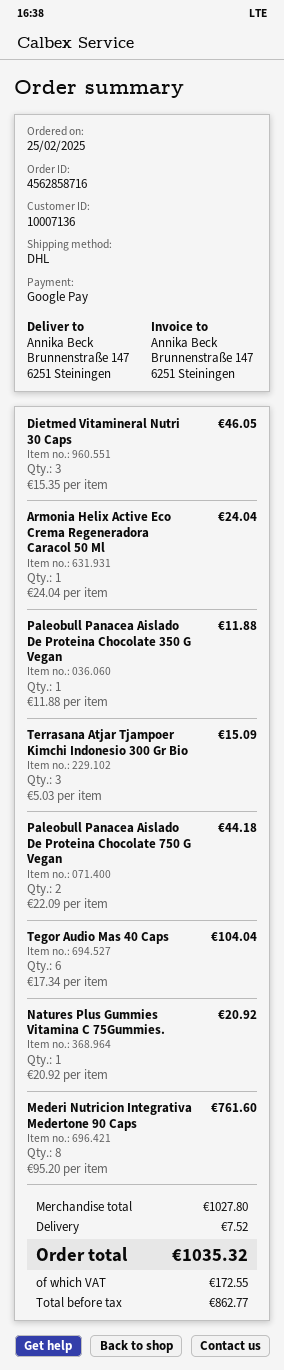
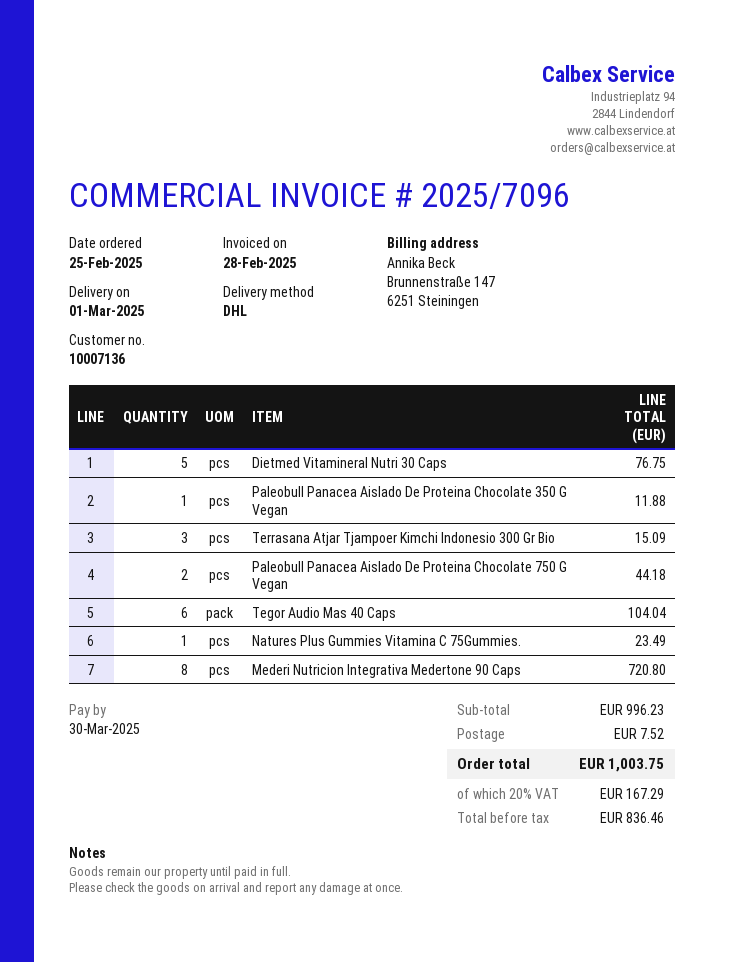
Dietmed Vitamineral Nutri 30 Caps: 3 for 46.05 -> 5 for 76.75
Armonia Helix Active Eco Crema Regeneradora Caracol 50 Ml: 1 for 24.04 -> none
Natures Plus Gummies Vitamina C 75Gummies.: 1 for 20.92 -> 1 for 23.49
Mederi Nutricion Integrativa Medertone 90 Caps: 8 for 761.60 -> 8 for 720.80
subtotal: 1027.80 -> 996.23
net: 862.77 -> 836.46
tax: 172.55 -> 167.29
total: 1035.32 -> 1003.75

